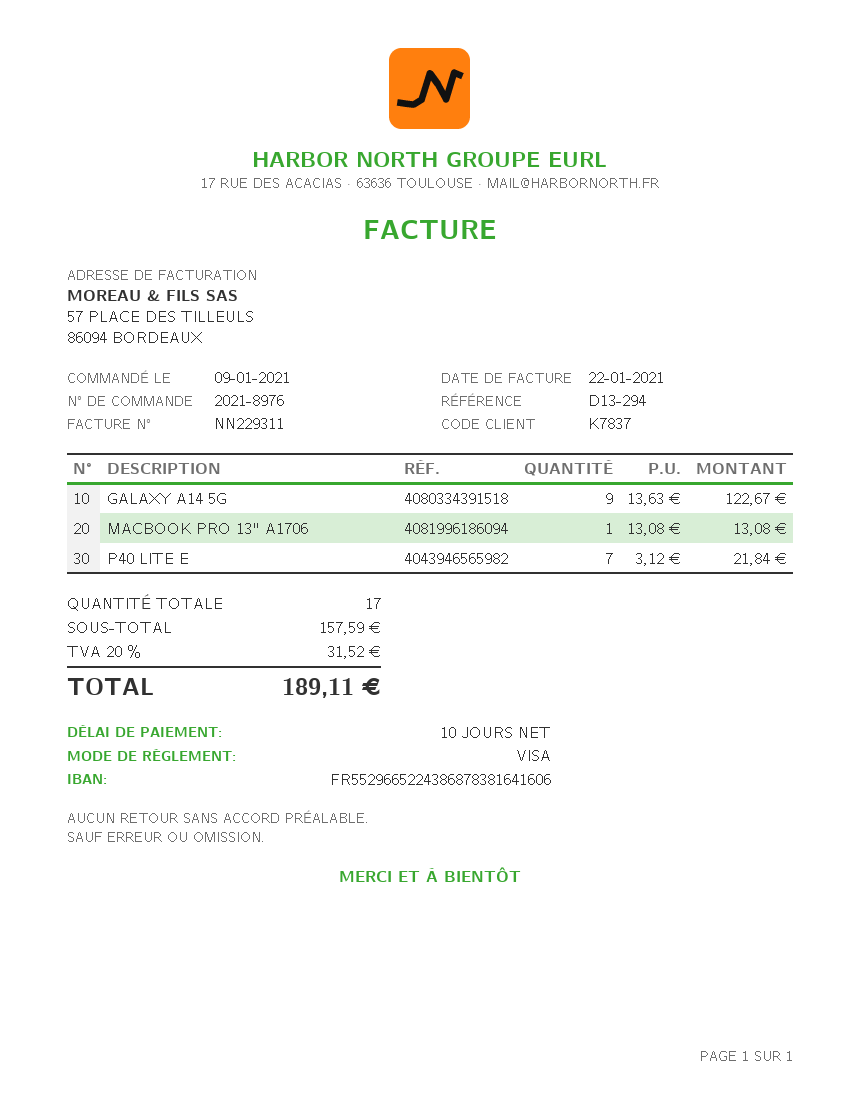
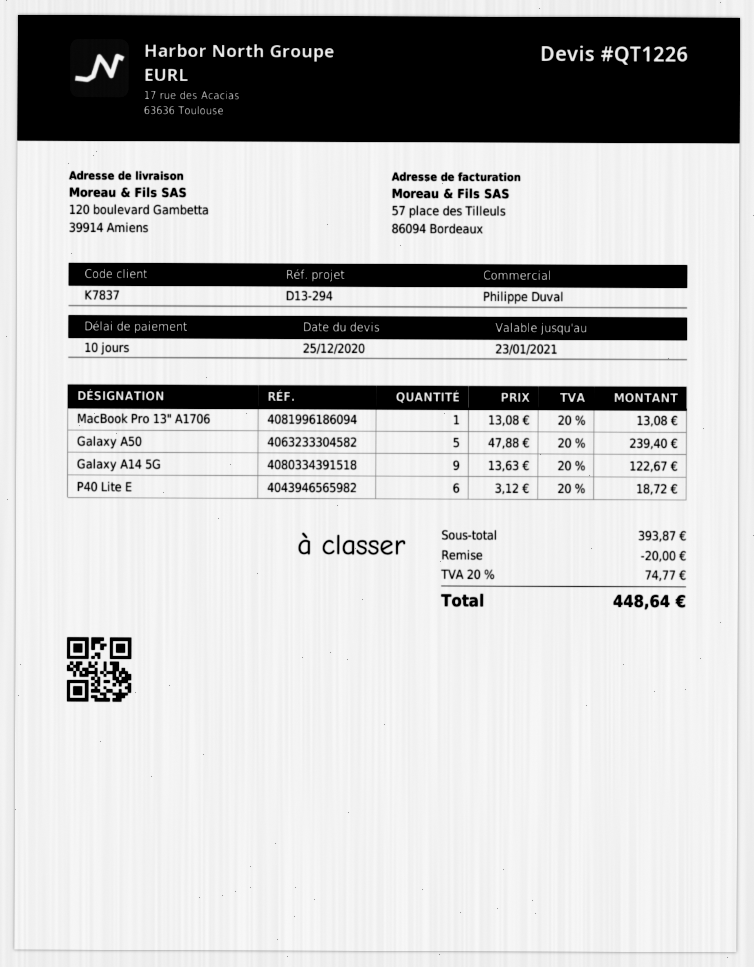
P40 LITE E: 7 x 3.12 = 21.84 -> 6 x 3.12 = 18.72
Galaxy A50: none -> 5 x 47.88 = 239.40
subtotal: 157.59 -> 393.87
discount: none -> 20.00
tax: 20% = 31.52 -> 20% = 74.77
total: 189.11 -> 448.64

